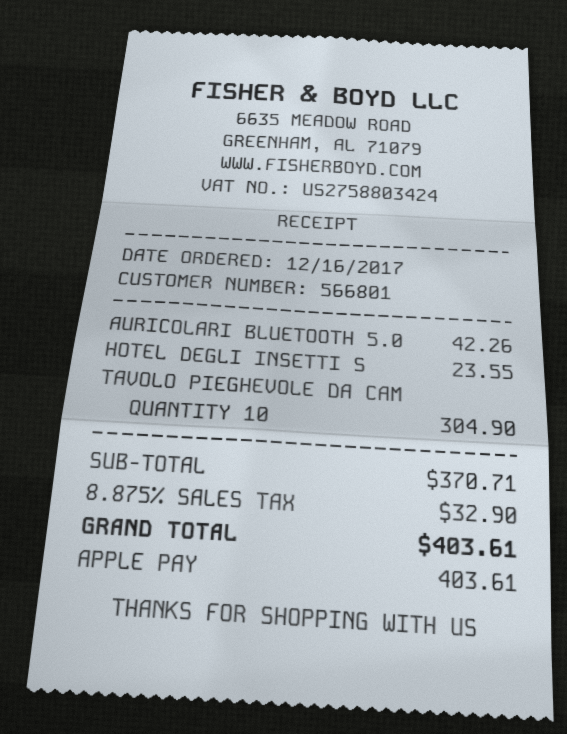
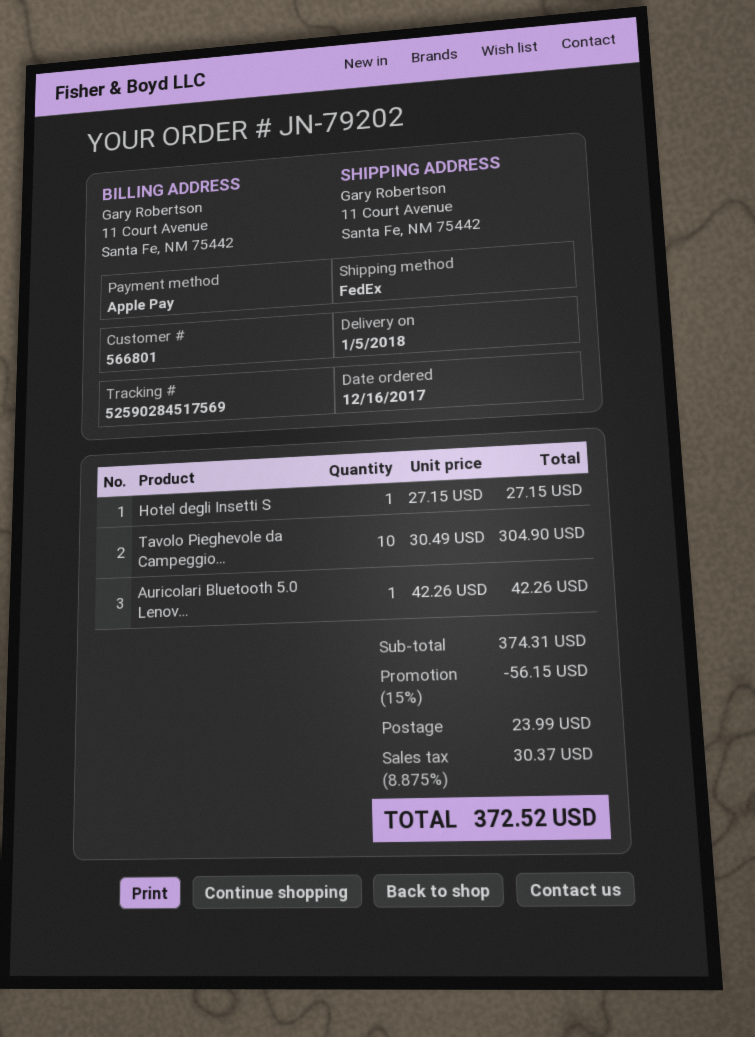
HOTEL DEGLI INSETTI S: 1 for 23.55 -> 1 for 27.15
subtotal: 370.71 -> 374.31
discount: none -> 15% = 56.15
shipping: none -> 23.99
tax: 8.875% = 32.90 -> 8.875% = 30.37
total: 403.61 -> 372.52

